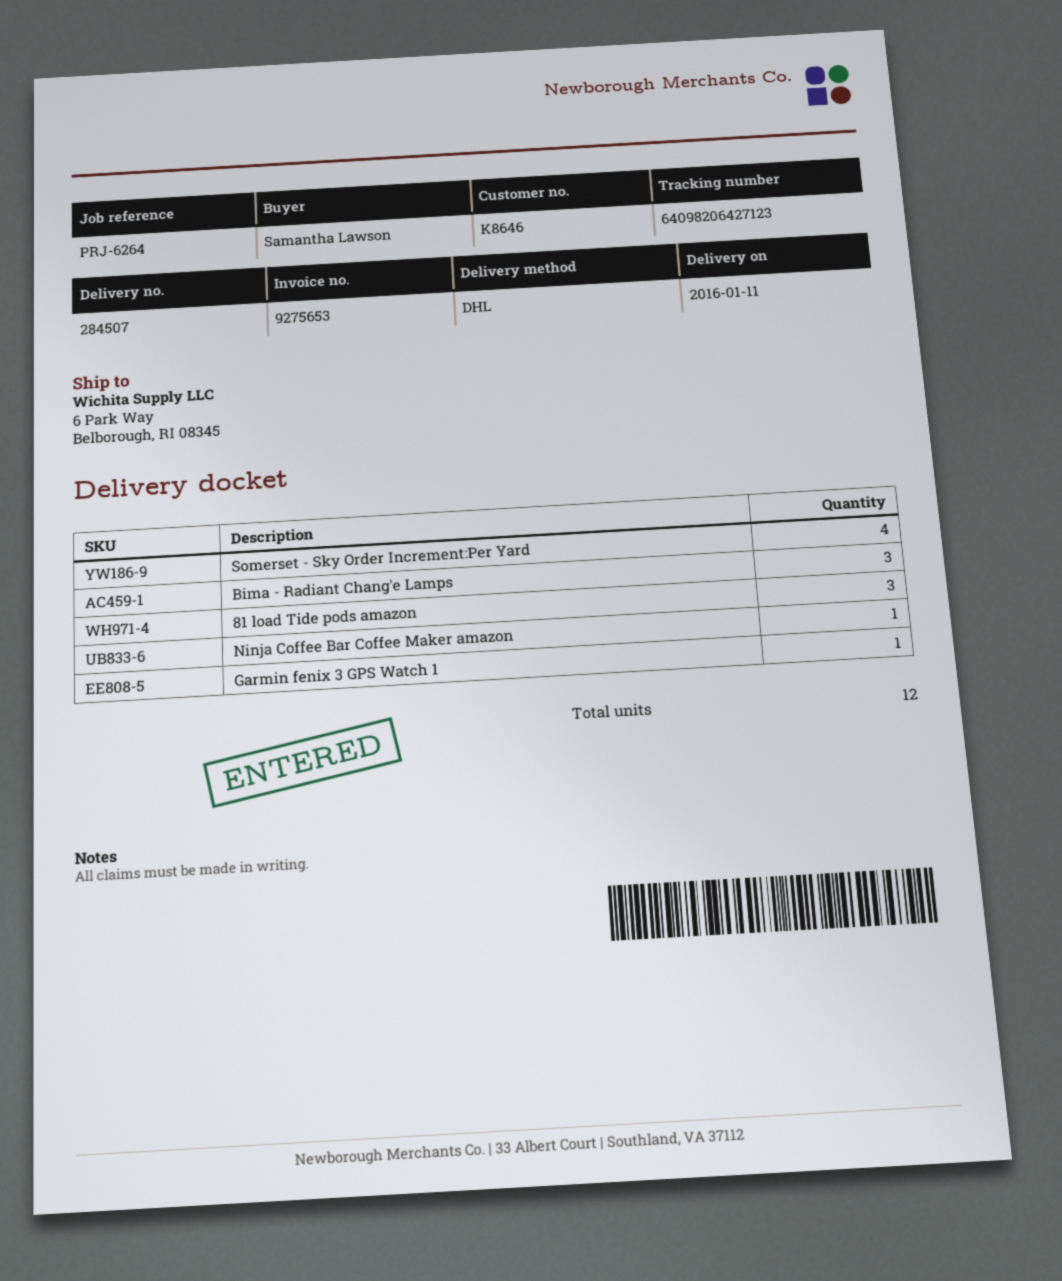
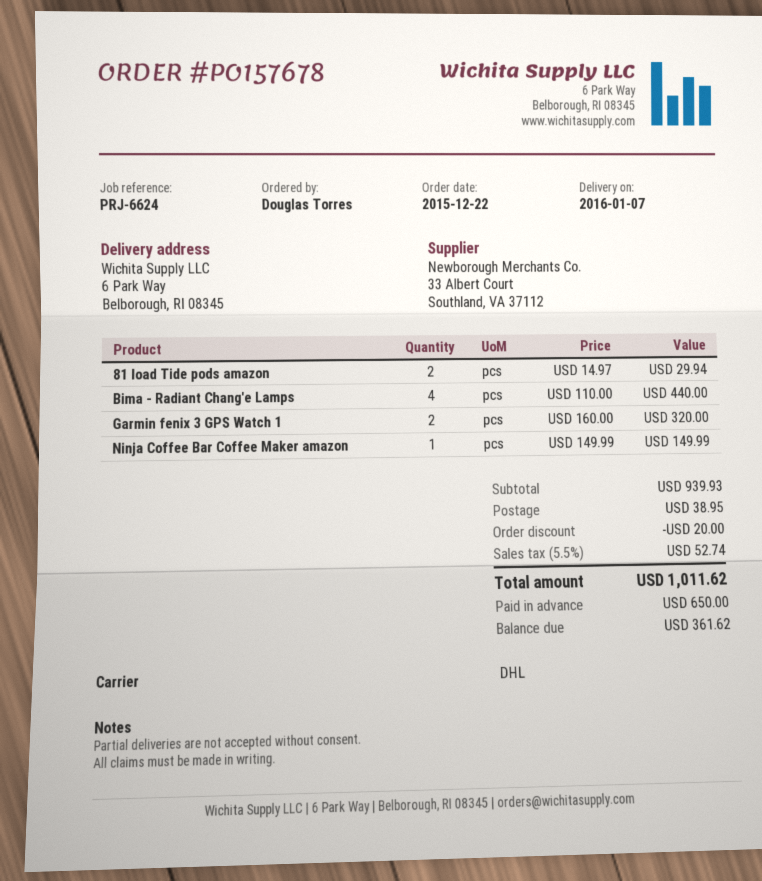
delivery date: 2016-01-11 -> 2016-01-07
reference: PRJ-6264 -> PRJ-6624
ordered by: Samantha Lawson -> Douglas Torres
Somerset - Sky Order Increment:Per Yard: 4 -> none
Bima - Radiant Chang'e Lamps: 3 -> 4
81 load Tide pods amazon: 3 -> 2
Garmin fenix 3 GPS Watch 1: 1 -> 2

